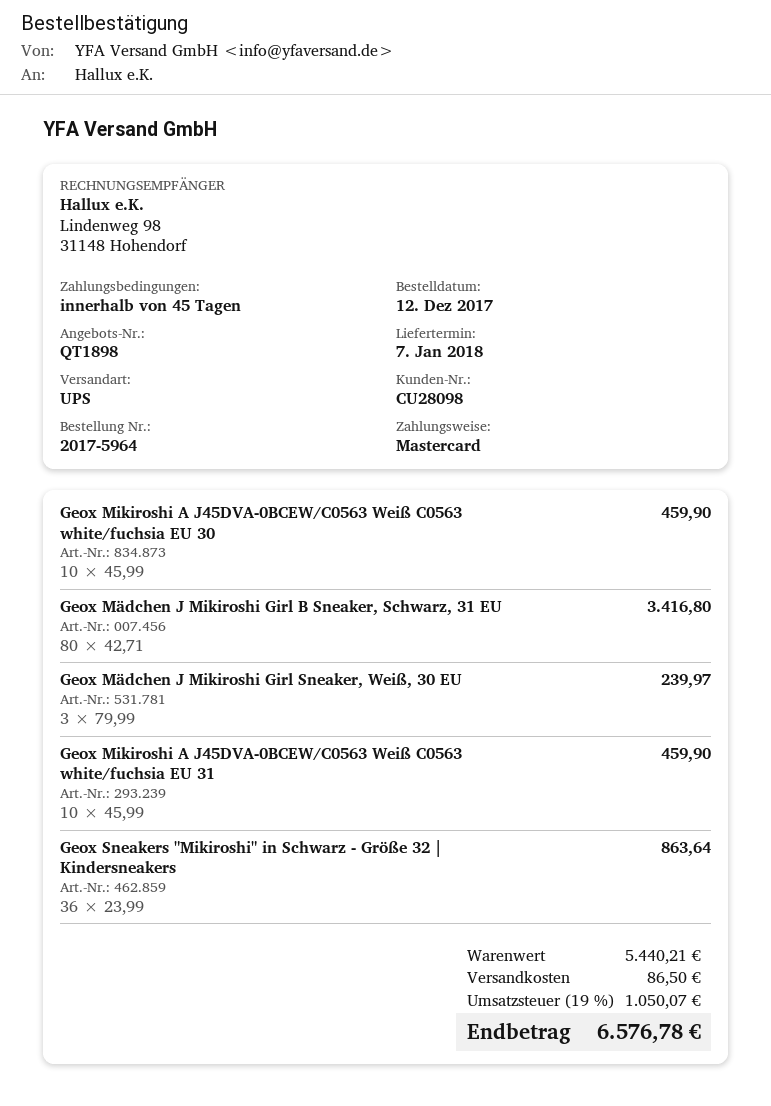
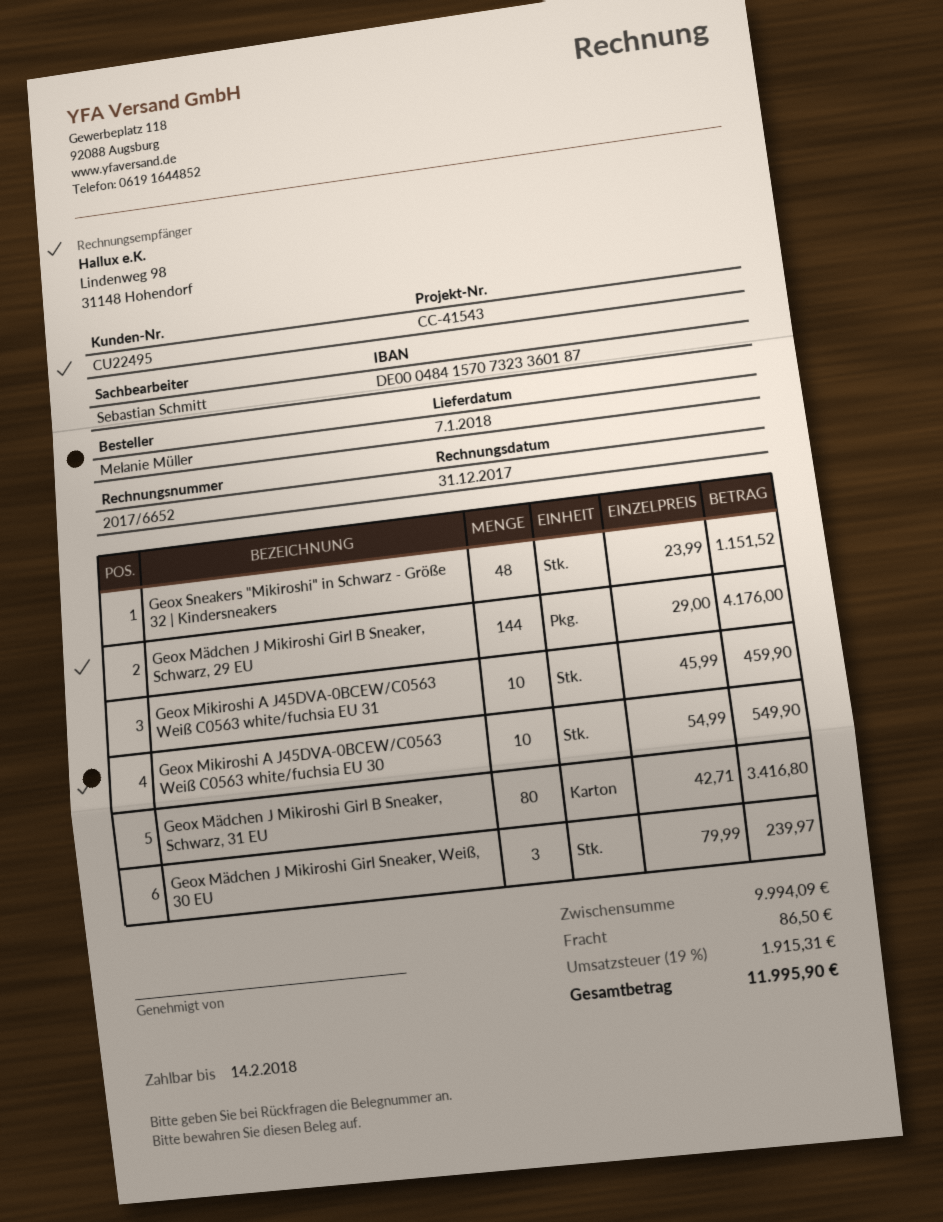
customer number: CU28098 -> CU22495
Geox Mikiroshi A J45DVA-0BCEW/C0563 Weiß C0563 white/fuchsia EU 30: 10 x 45.99 = 459.90 -> 10 x 54.99 = 549.90
Geox Sneakers "Mikiroshi" in Schwarz - Größe 32 | Kindersneakers: 36 x 23.99 = 863.64 -> 48 x 23.99 = 1151.52
Geox Mädchen J Mikiroshi Girl B Sneaker, Schwarz, 29 EU: none -> 144 x 29.00 = 4176.00
subtotal: 5440.21 -> 9994.09
tax: 19% = 1050.07 -> 19% = 1915.31
total: 6576.78 -> 11995.90

